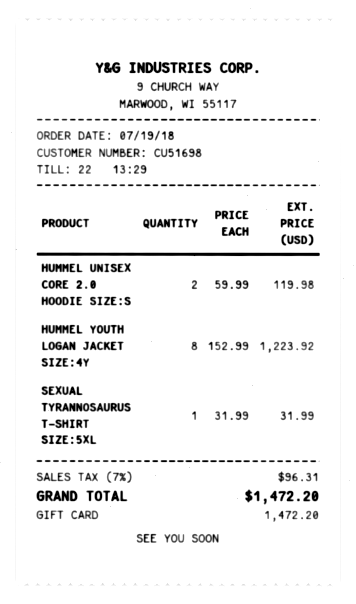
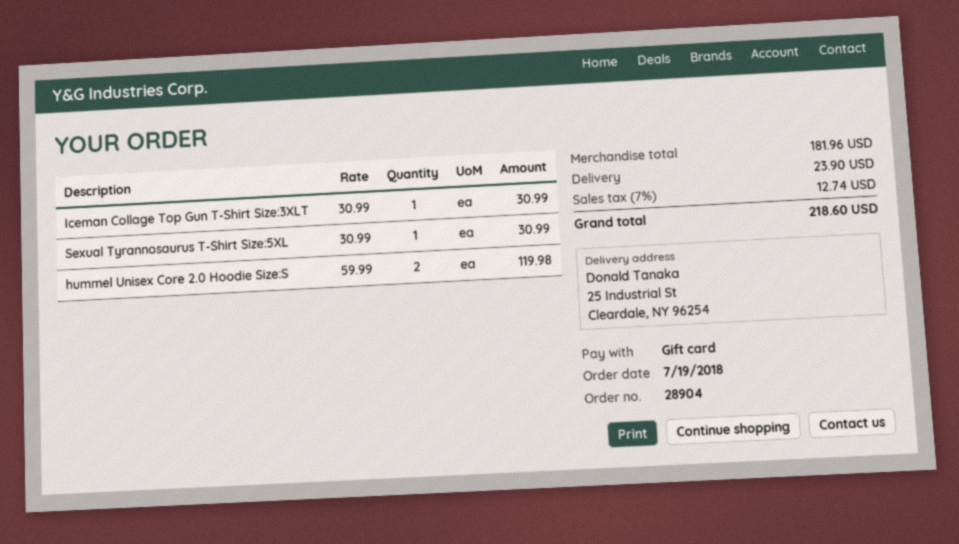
HUMMEL YOUTH LOGAN JACKET SIZE:4Y: 8 x 152.99 = 1223.92 -> none
SEXUAL TYRANNOSAURUS T-SHIRT SIZE:5XL: 1 x 31.99 = 31.99 -> 1 x 30.99 = 30.99
Iceman Collage Top Gun T-Shirt Size:3XLT: none -> 1 x 30.99 = 30.99
shipping: none -> 23.90
tax: 7% = 96.31 -> 7% = 12.74
total: 1472.20 -> 218.60

